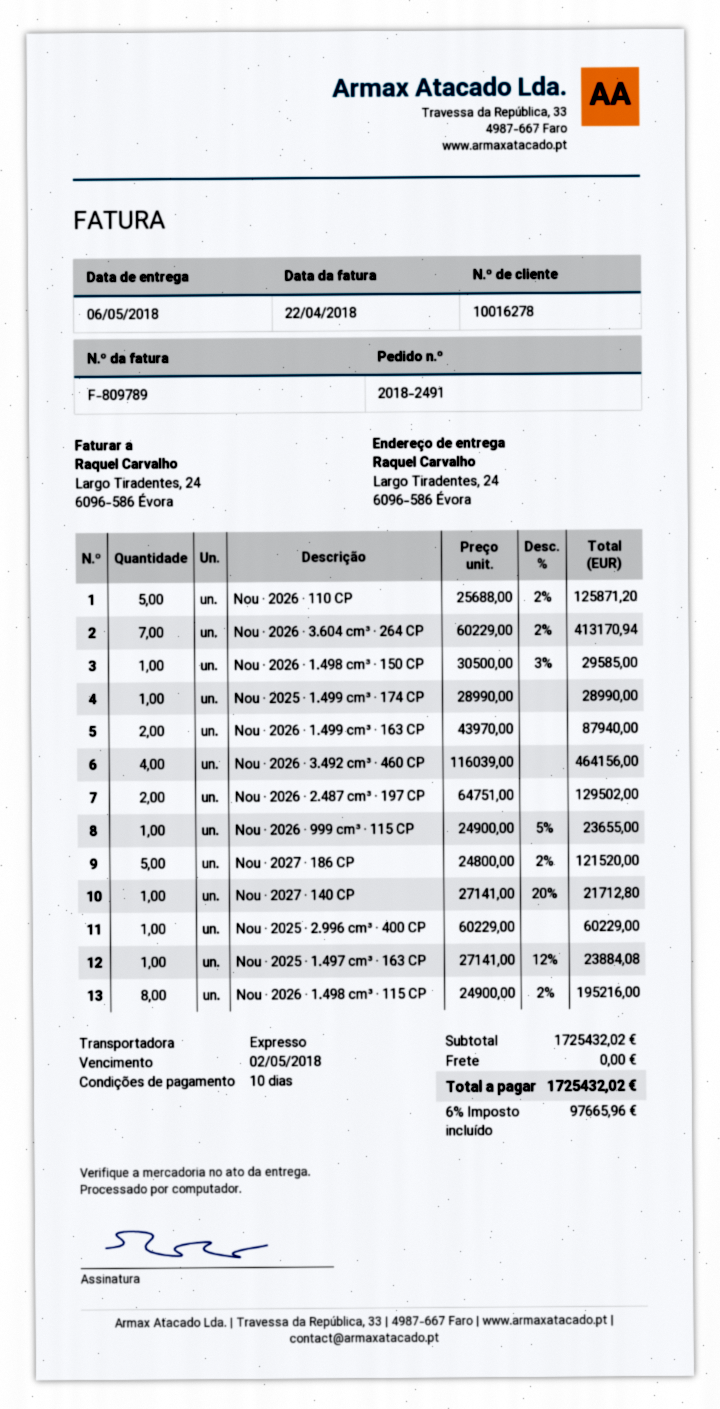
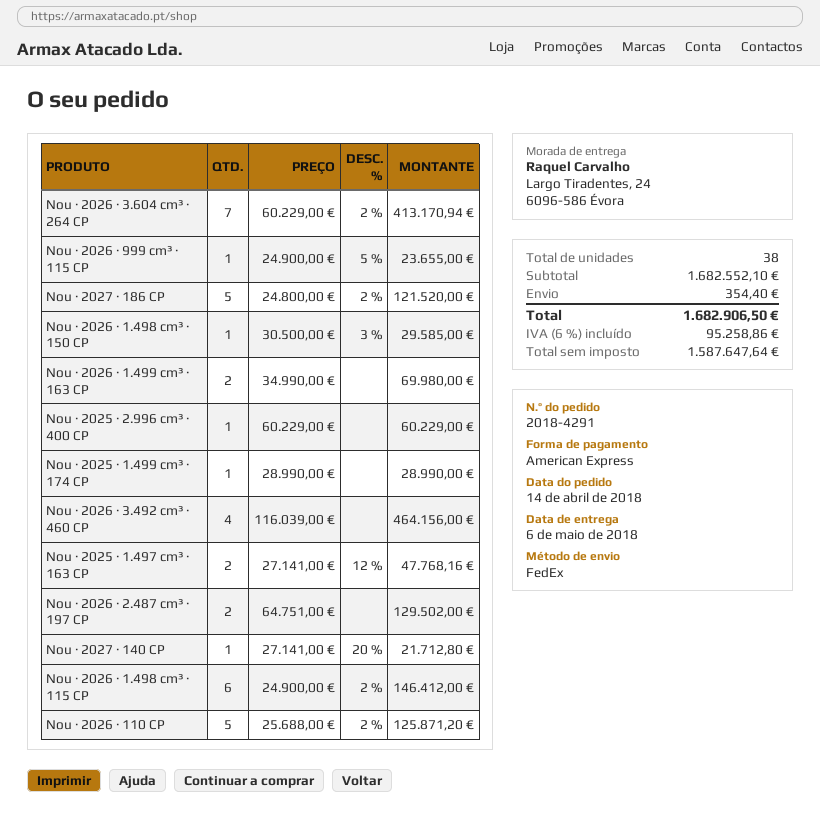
order number: 2018-2491 -> 2018-4291
shipping method: express -> FedEx
Nou · 2026 · 1.499 cm³ · 163 CP: 2 x 43970.00 = 87940.00 -> 2 x 34990.00 = 69980.00
Nou · 2025 · 1.497 cm³ · 163 CP: 1 x 27141.00 - 12% = 23884.08 -> 2 x 27141.00 - 12% = 47768.16
Nou · 2026 · 1.498 cm³ · 115 CP: 8 x 24900.00 - 2% = 195216.00 -> 6 x 24900.00 - 2% = 146412.00
subtotal: 1725432.02 -> 1682552.10
shipping: 0.00 -> 354.40
tax: 6% = 97665.96 -> 6% = 95258.86
total: 1725432.02 -> 1682906.50

